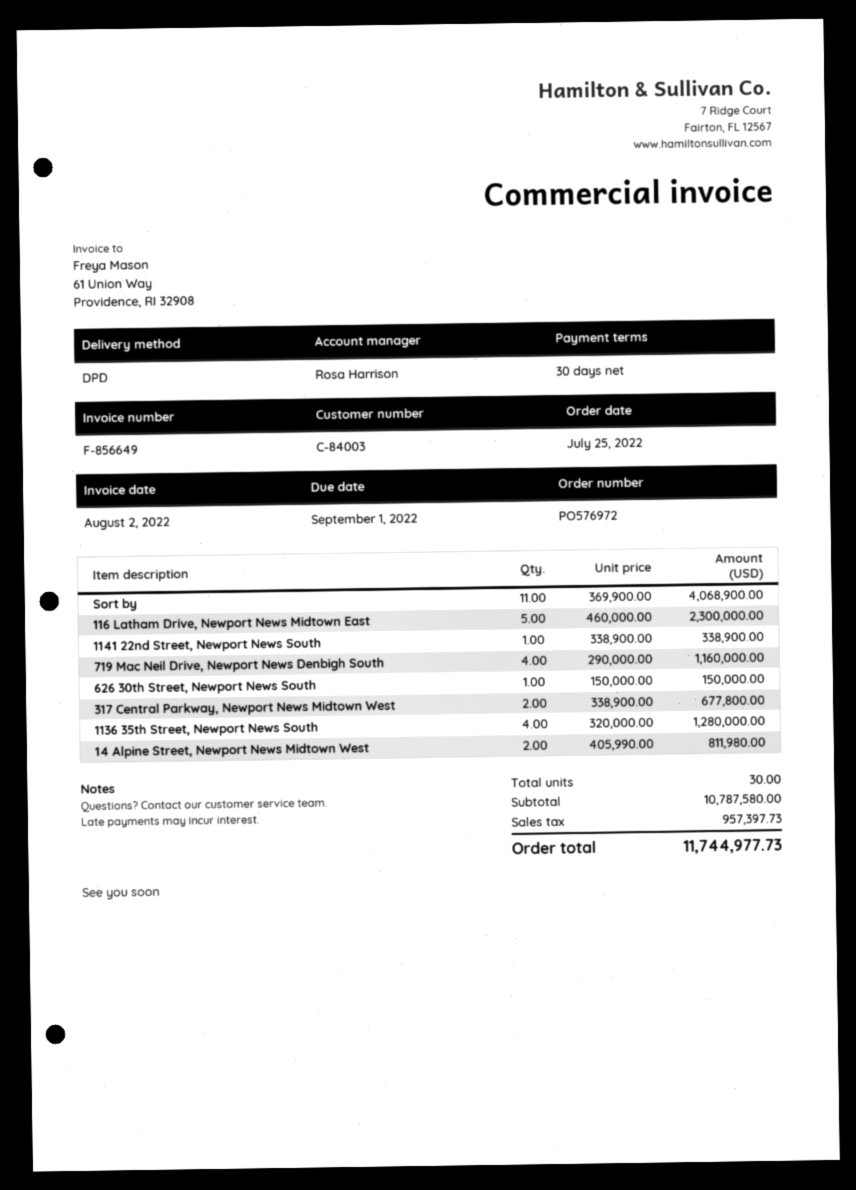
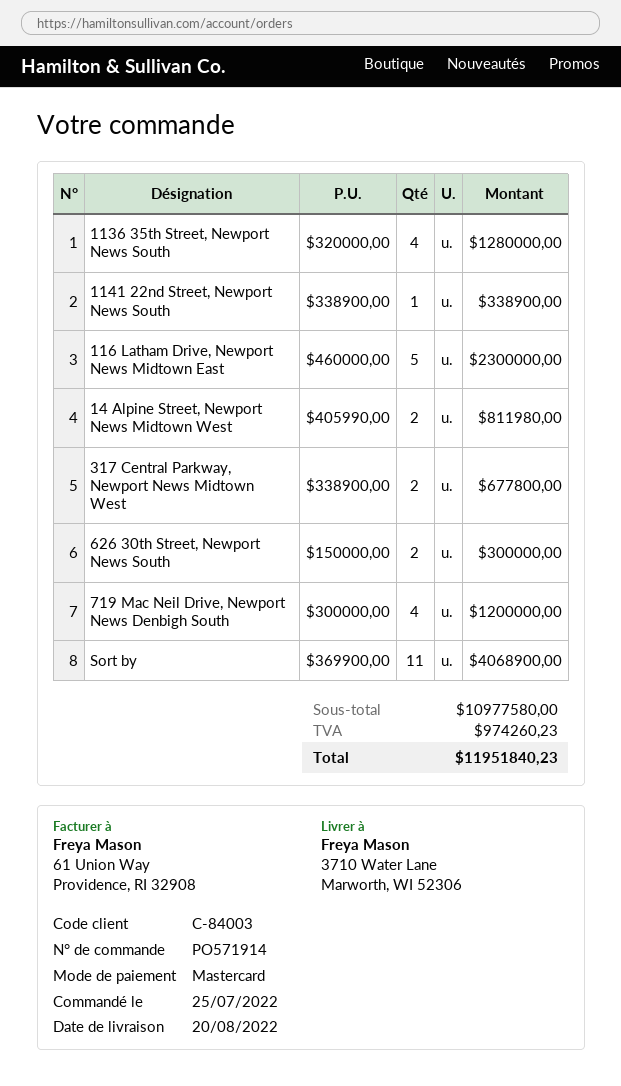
order number: PO576972 -> PO571914
719 Mac Neil Drive, Newport News Denbigh South: 4 x 290000.00 = 1160000.00 -> 4 x 300000.00 = 1200000.00
626 30th Street, Newport News South: 1 x 150000.00 = 150000.00 -> 2 x 150000.00 = 300000.00
subtotal: 10787580.00 -> 10977580.00
tax: 957397.73 -> 974260.23
total: 11744977.73 -> 11951840.23

